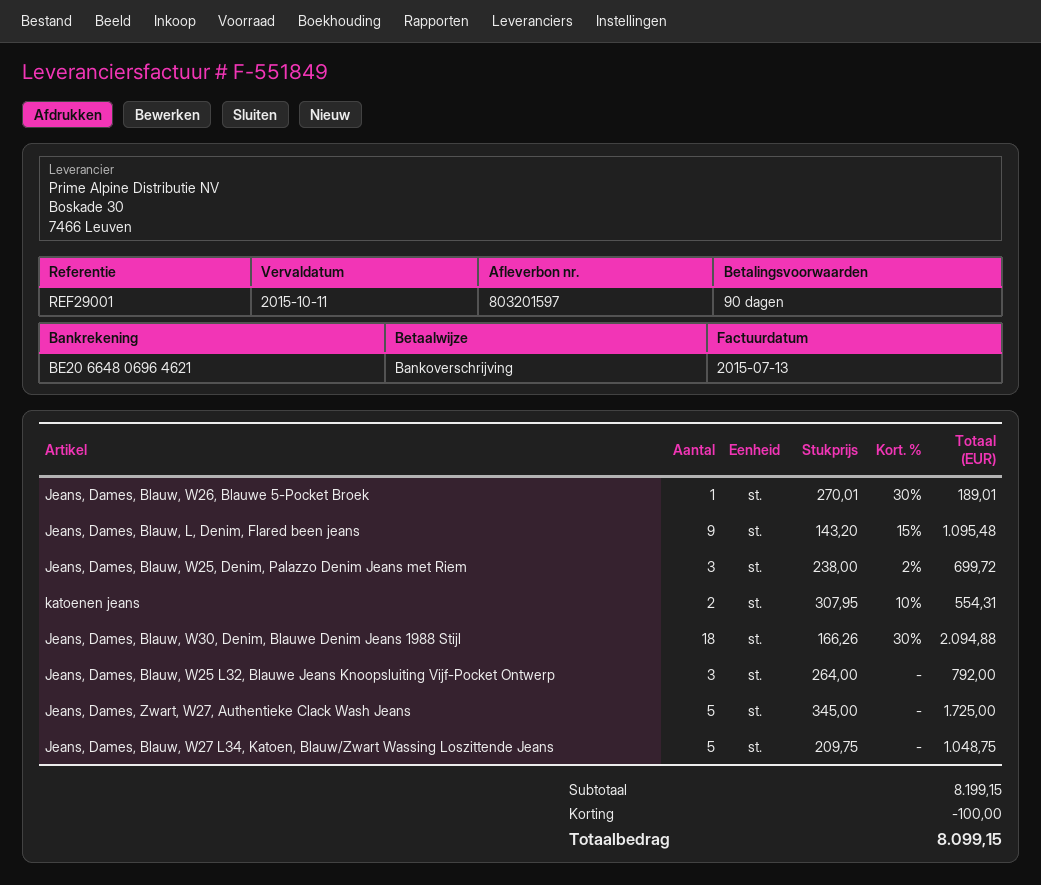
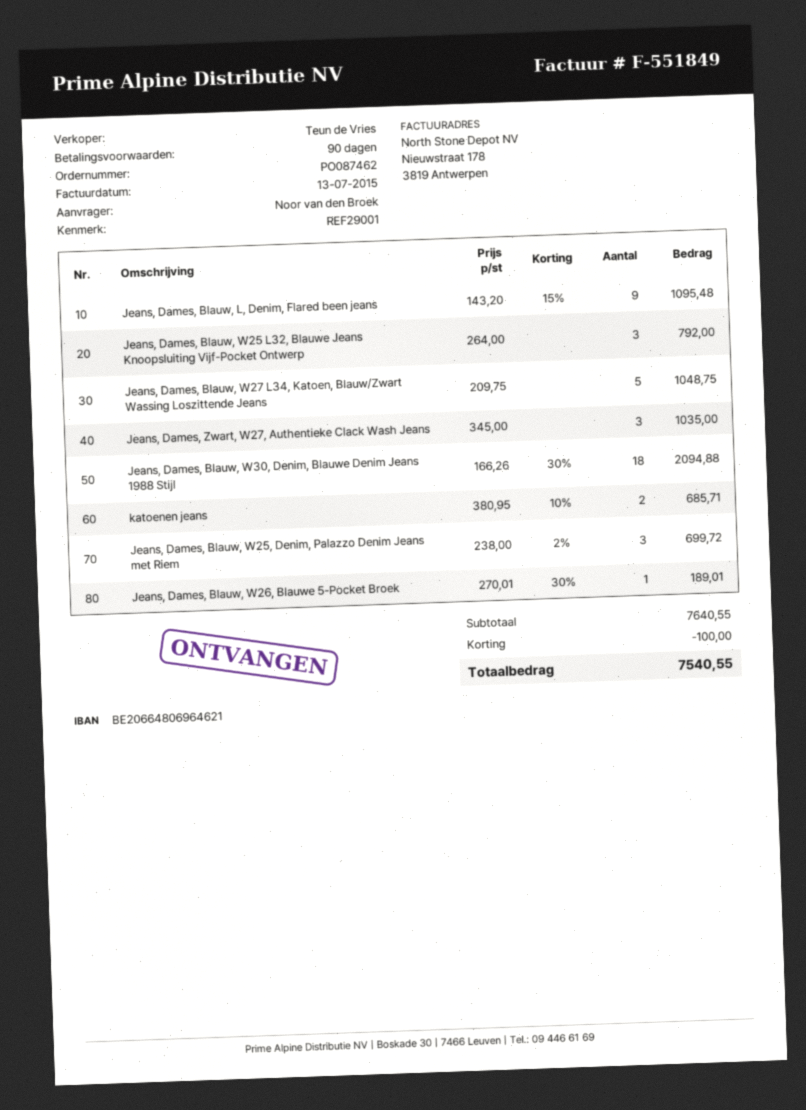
katoenen jeans: 2 x 307.95 - 10% = 554.31 -> 2 x 380.95 - 10% = 685.71
Jeans, Dames, Zwart, W27, Authentieke Clack Wash Jeans: 5 x 345.00 = 1725.00 -> 3 x 345.00 = 1035.00
subtotal: 8199.15 -> 7640.55
total: 8099.15 -> 7540.55

